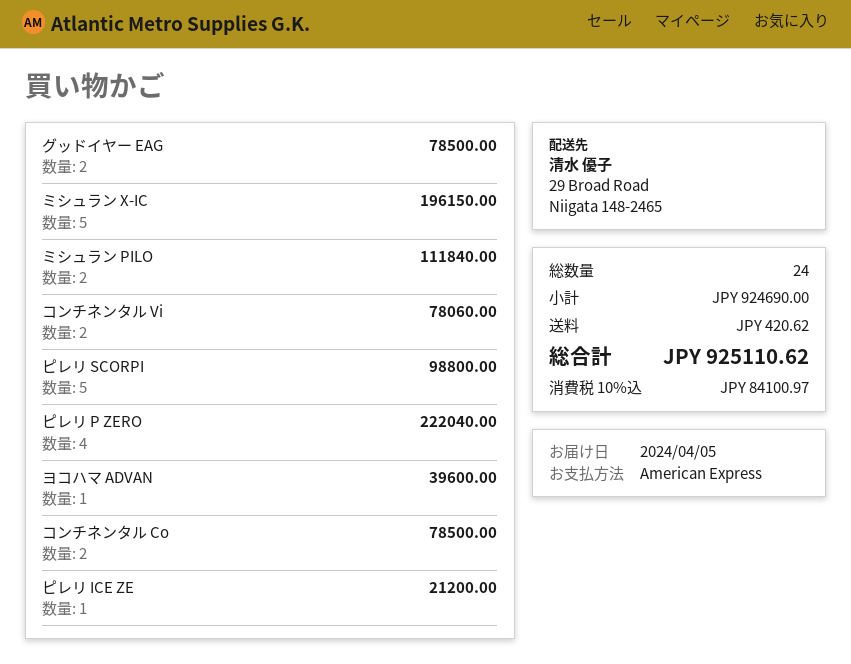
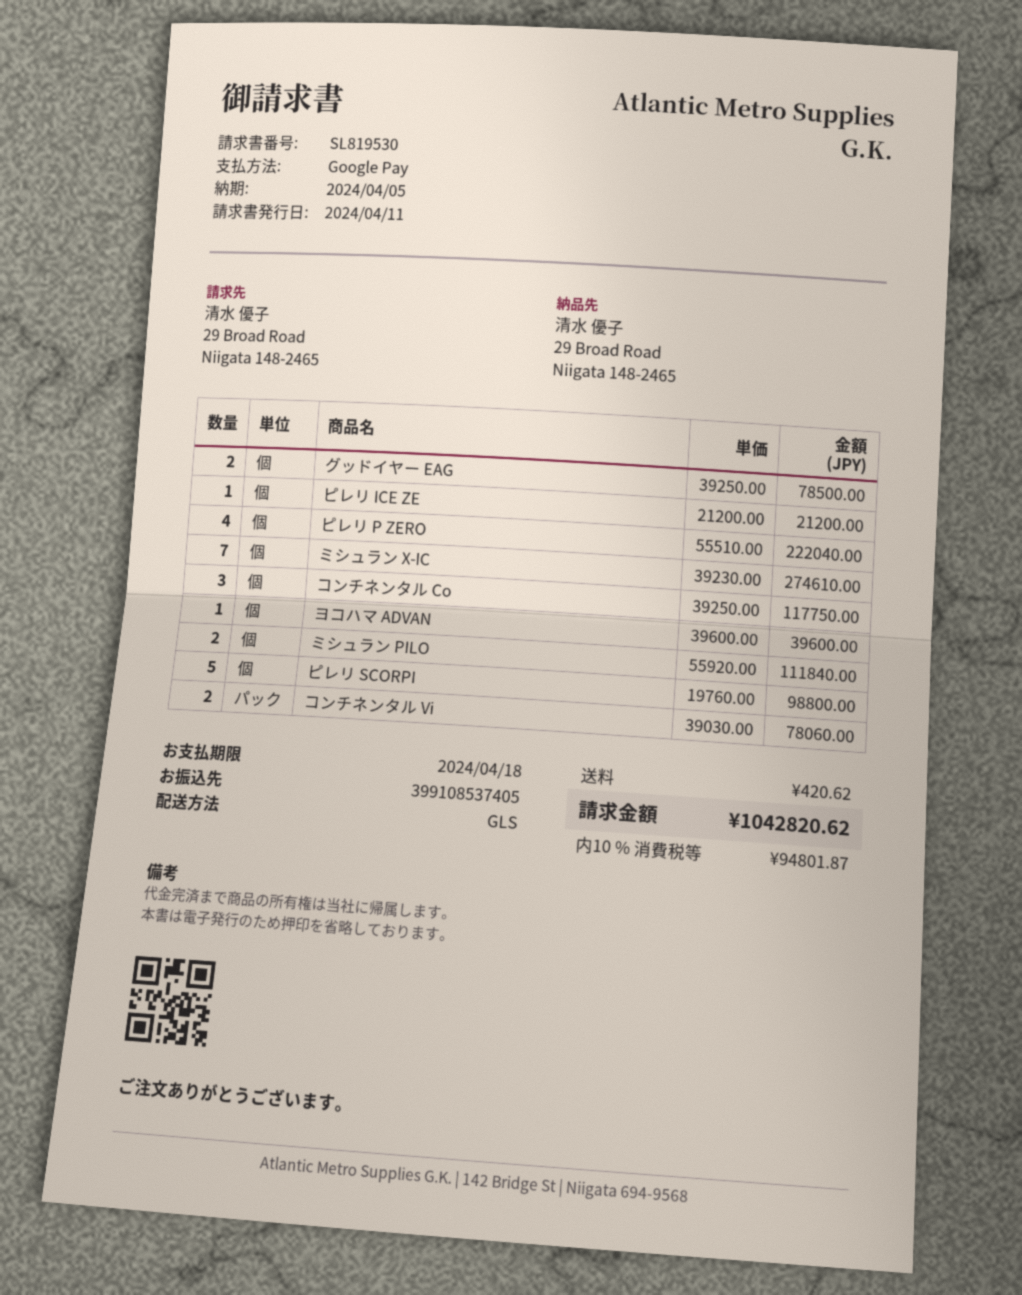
payment method: American Express -> Google Pay
ミシュラン X-IC: 5 for 196150.00 -> 7 for 274610.00
コンチネンタル Co: 2 for 78500.00 -> 3 for 117750.00
tax: 10% = 84100.97 -> 10% = 94801.87
total: 925110.62 -> 1042820.62

